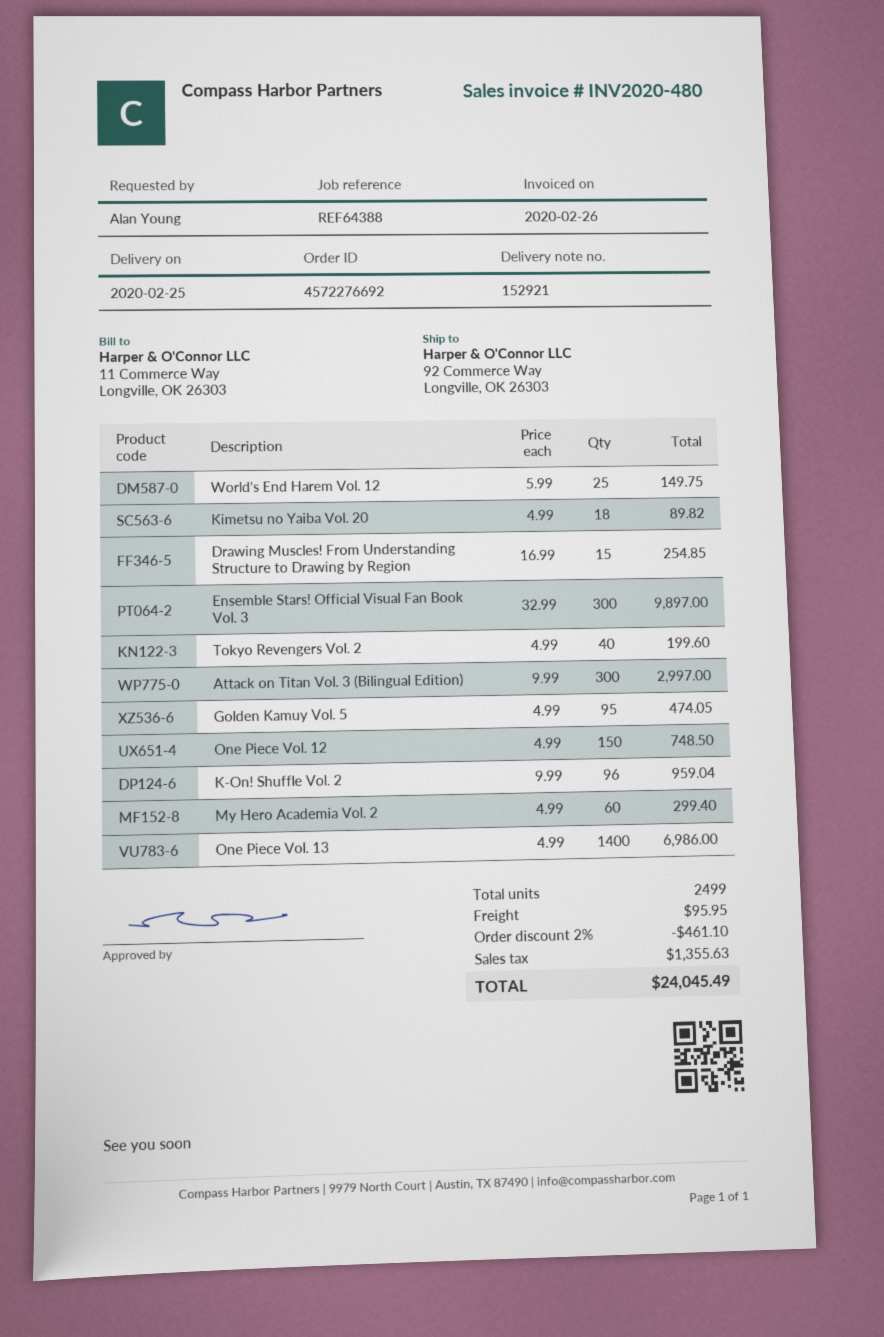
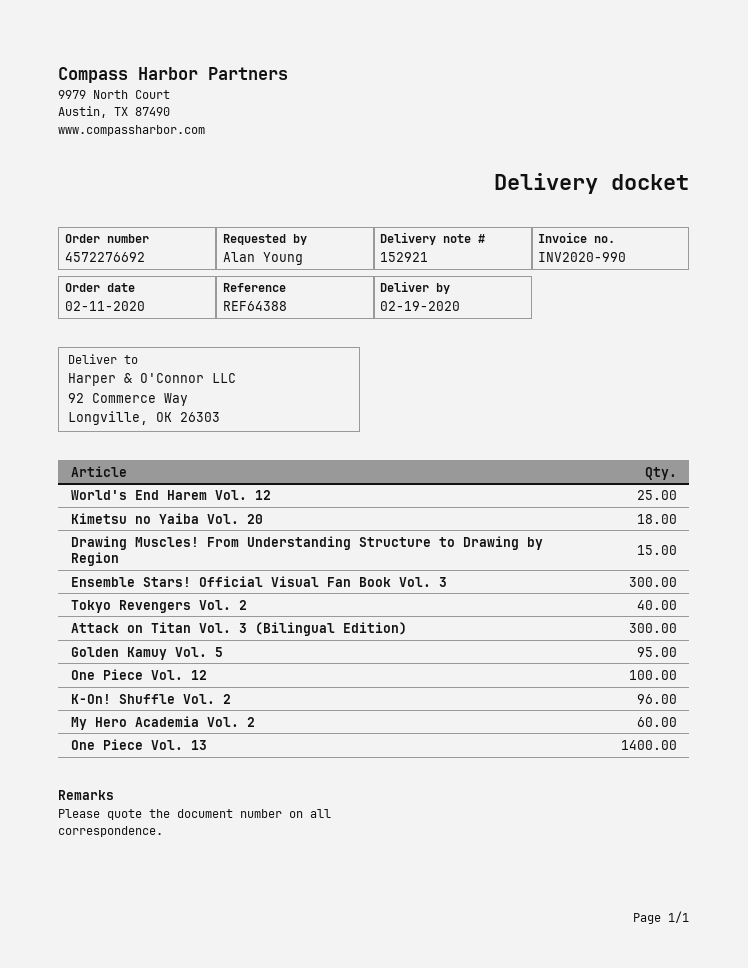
delivery date: 2020-02-25 -> 2020-02-19
invoice number: INV2020-480 -> INV2020-990
One Piece Vol. 12: 150 -> 100

